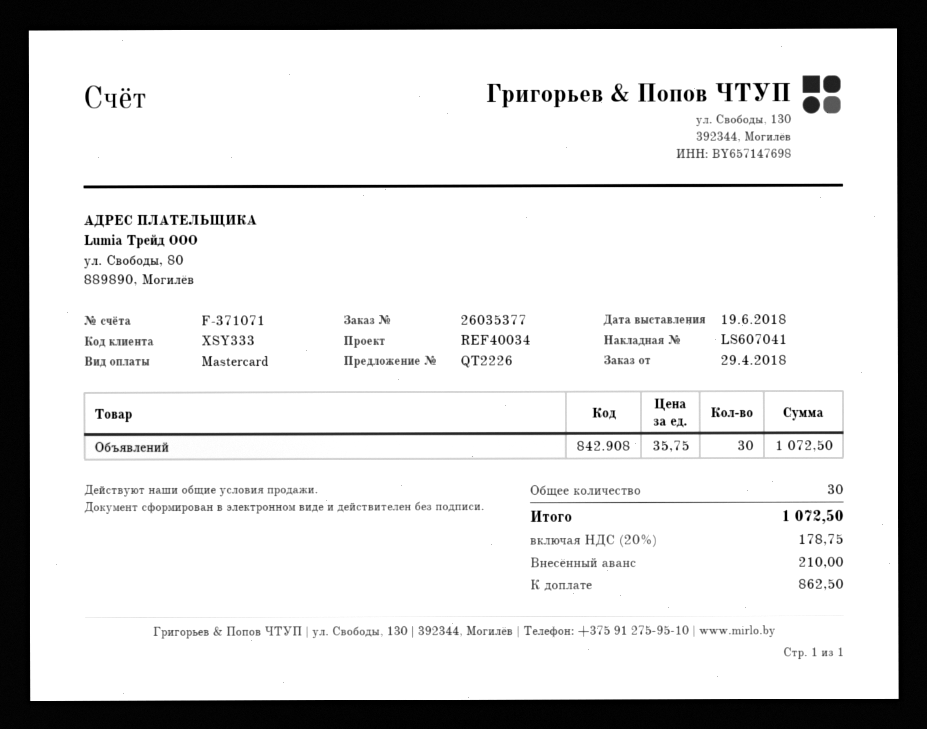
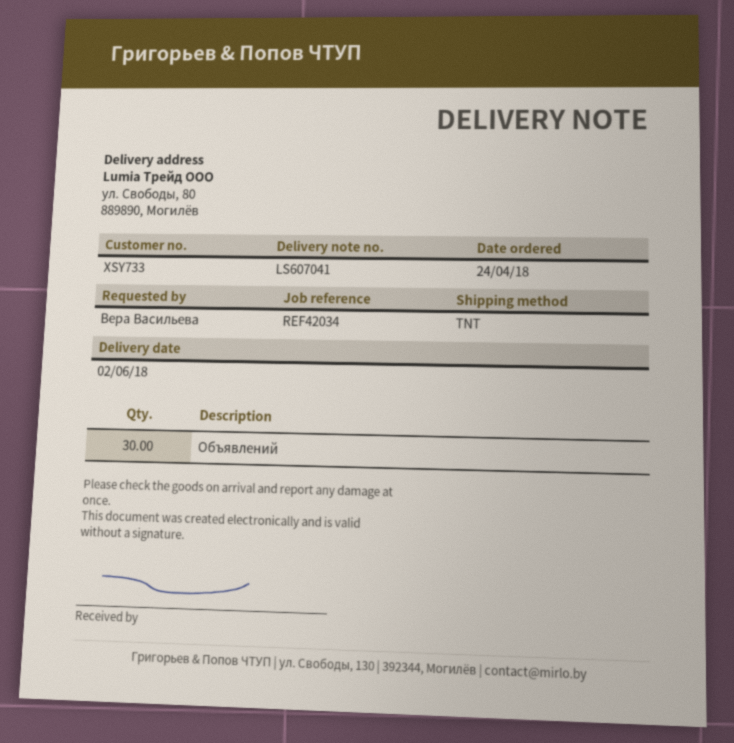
order date: 2018-04-29 -> 2018-04-24
customer number: XSY333 -> XSY733
reference: REF40034 -> REF42034

